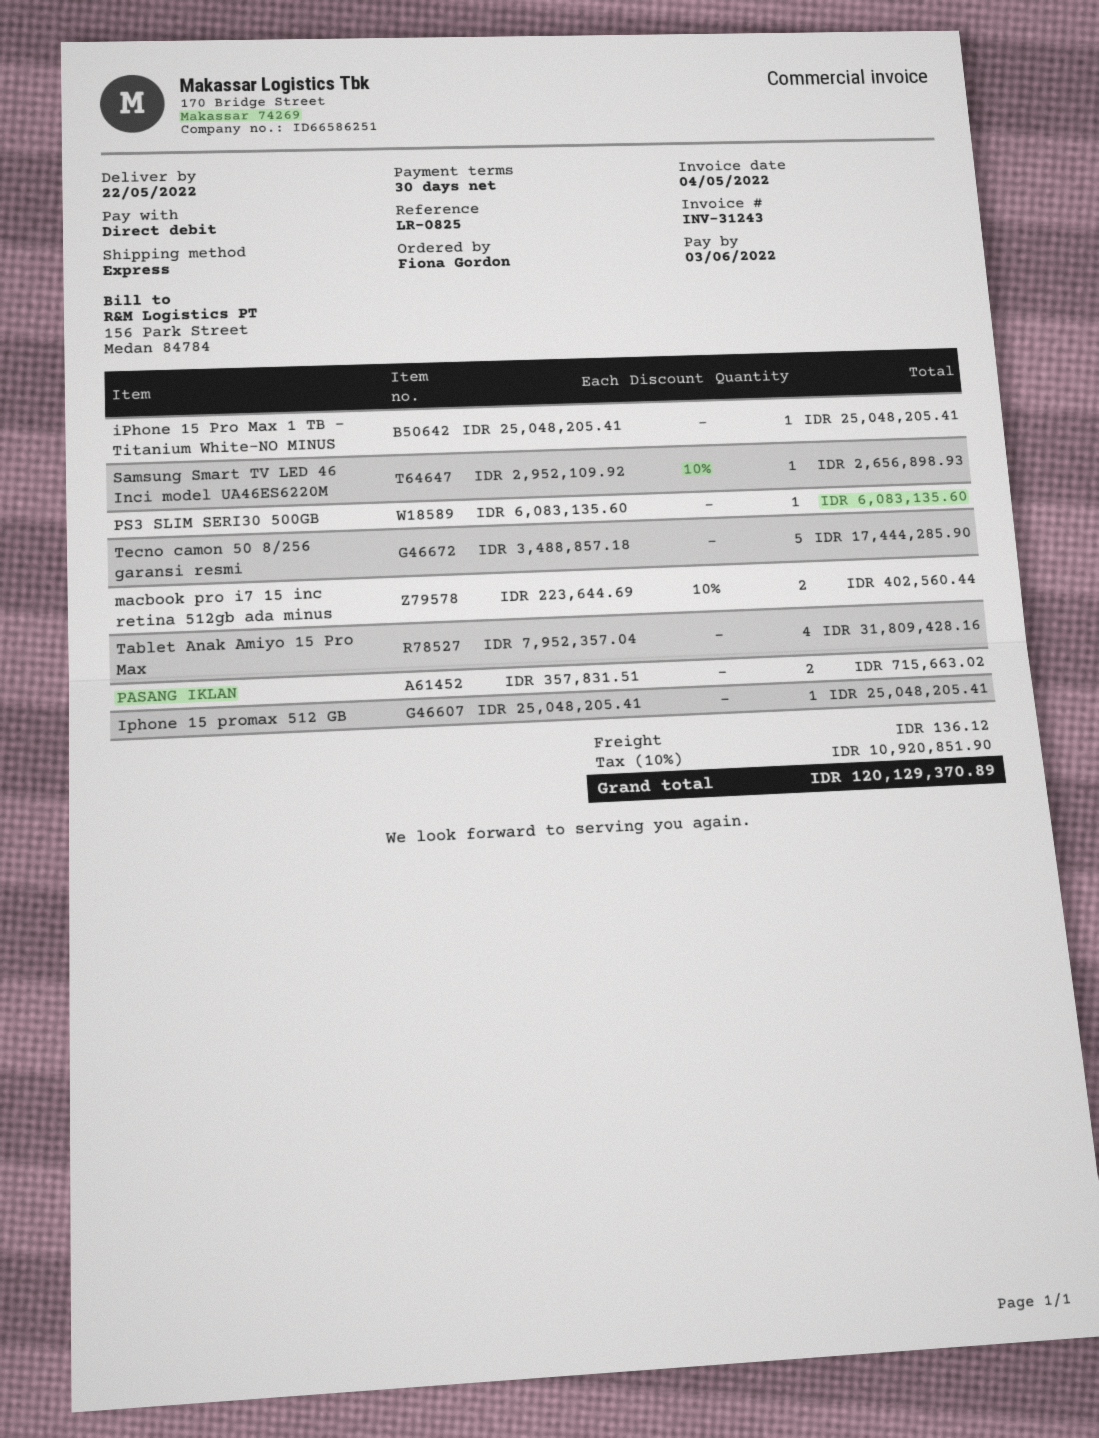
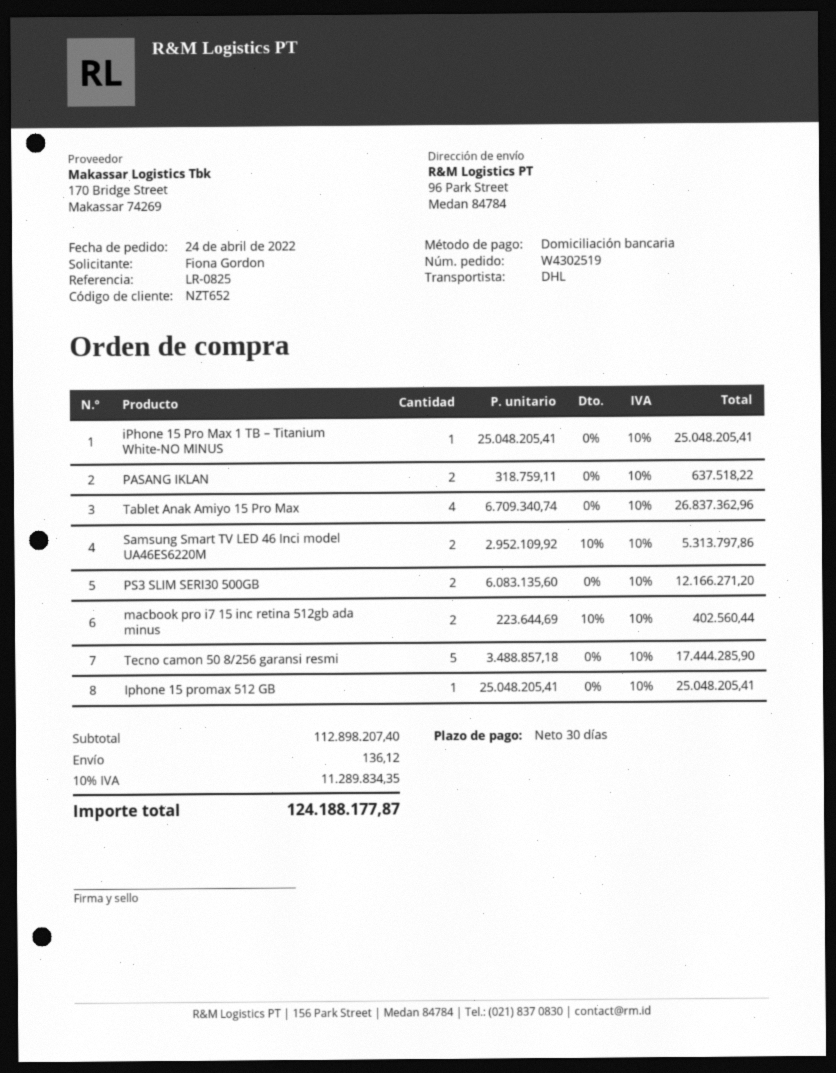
shipping method: express -> DHL
Samsung Smart TV LED 46 Inci model UA46ES6220M: 1 x 2952109.92 - 10% = 2656898.93 -> 2 x 2952109.92 - 10% = 5313797.86
PS3 SLIM SERI30 500GB: 1 x 6083135.60 = 6083135.60 -> 2 x 6083135.60 = 12166271.20
Tablet Anak Amiyo 15 Pro Max: 4 x 7952357.04 = 31809428.16 -> 4 x 6709340.74 = 26837362.96
PASANG IKLAN: 2 x 357831.51 = 715663.02 -> 2 x 318759.11 = 637518.22
tax: 10% = 10920851.90 -> 10% = 11289834.35
total: 120129370.89 -> 124188177.87

